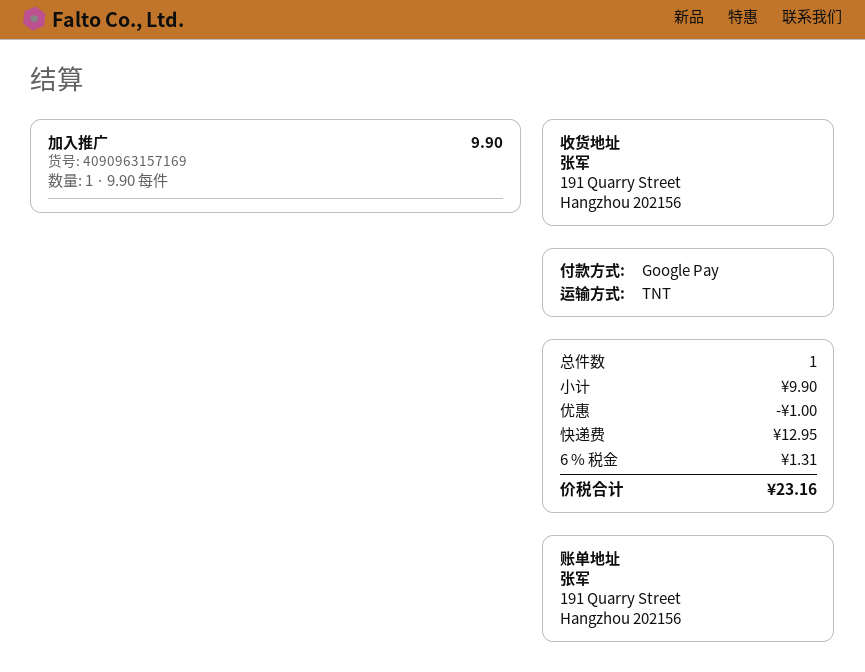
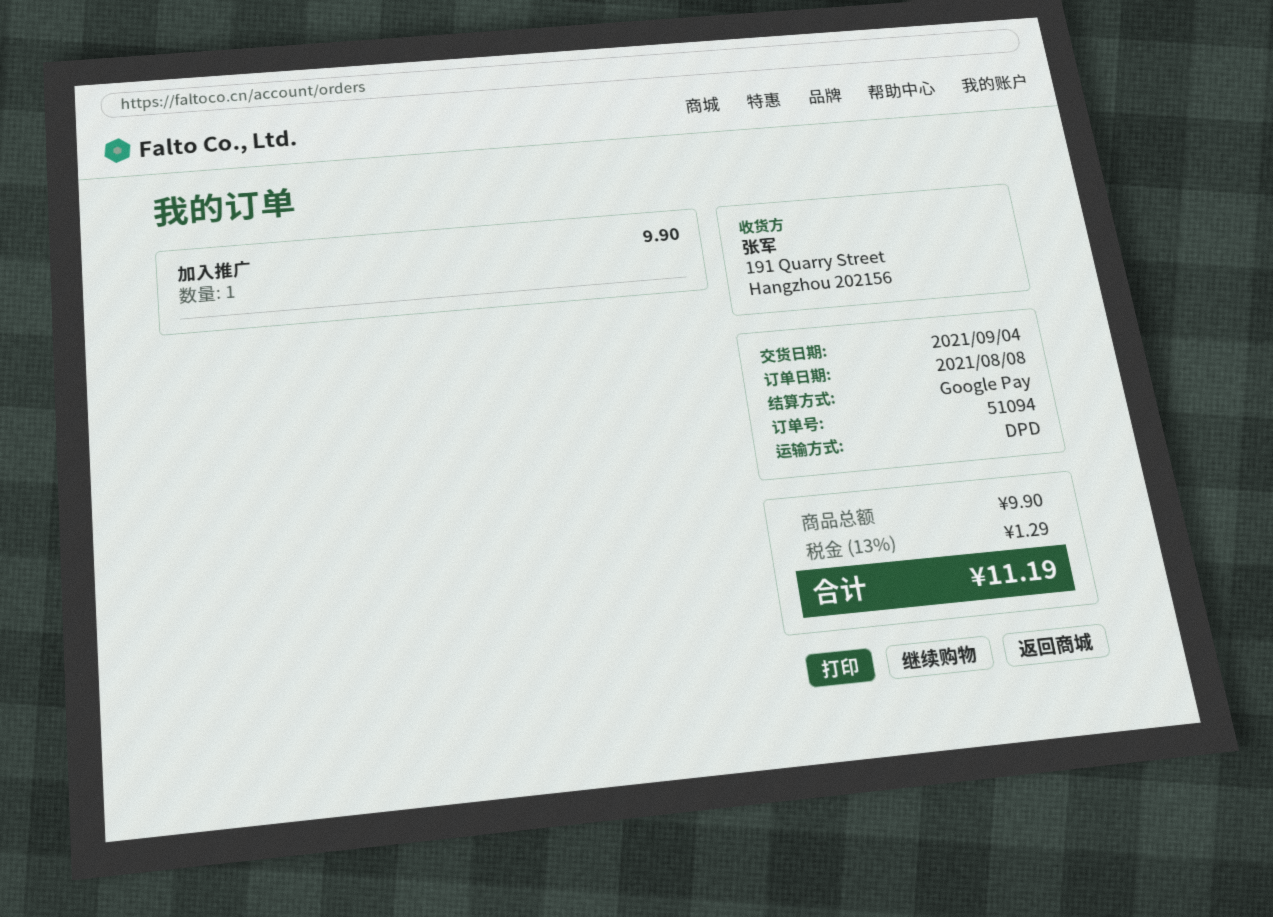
shipping method: TNT -> DPD
discount: 1.00 -> none
shipping: 12.95 -> none
tax: 6% = 1.31 -> 13% = 1.29
total: 23.16 -> 11.19

